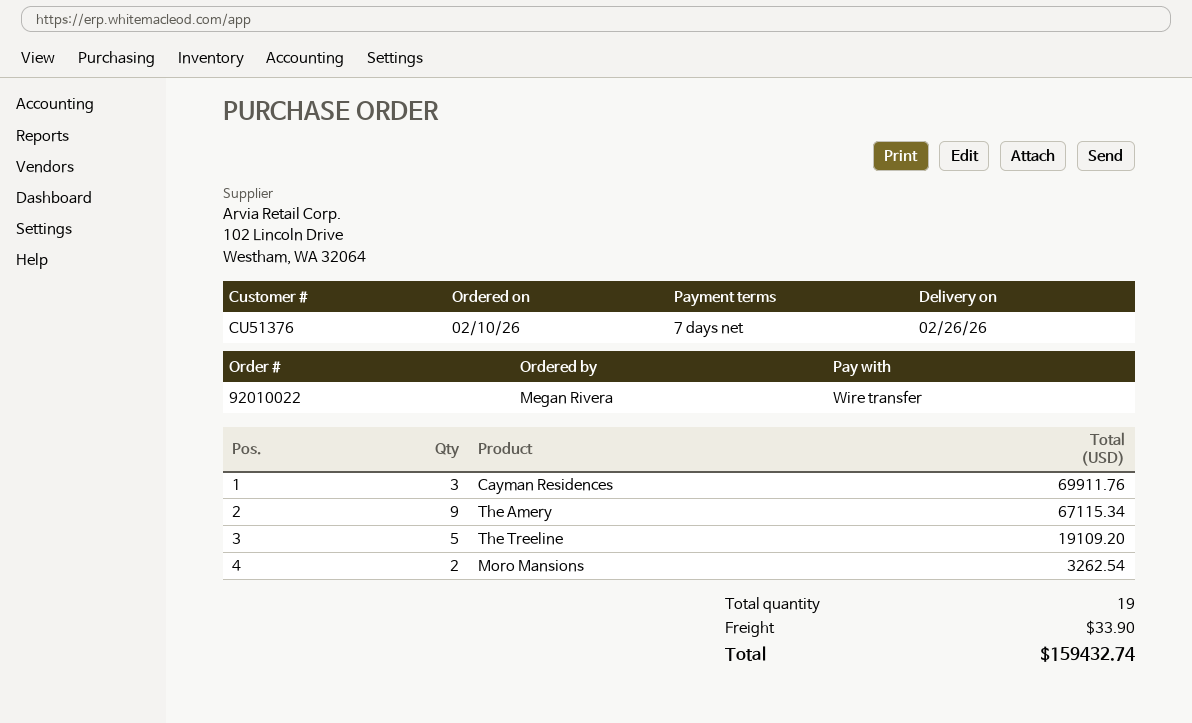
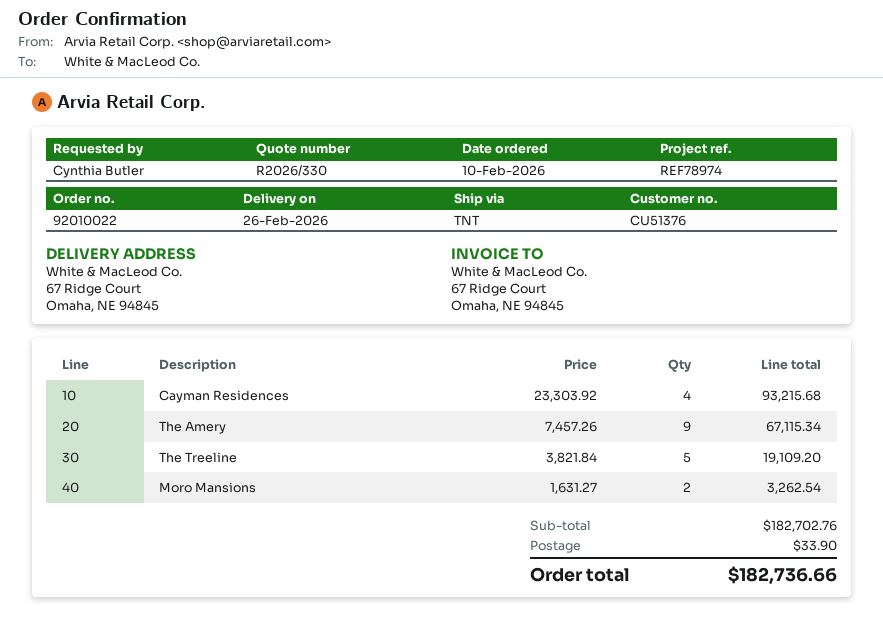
ordered by: Megan Rivera -> Cynthia Butler
Cayman Residences: 3 for 69911.76 -> 4 for 93215.68
total: 159432.74 -> 182736.66

